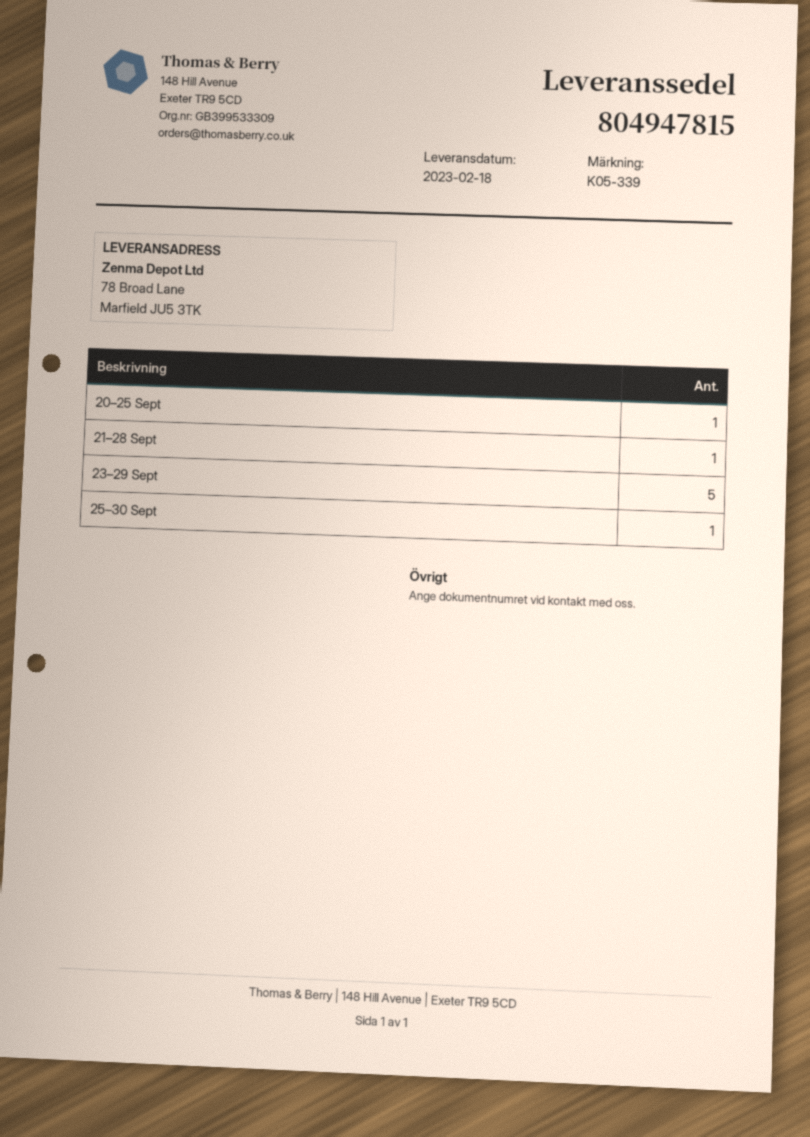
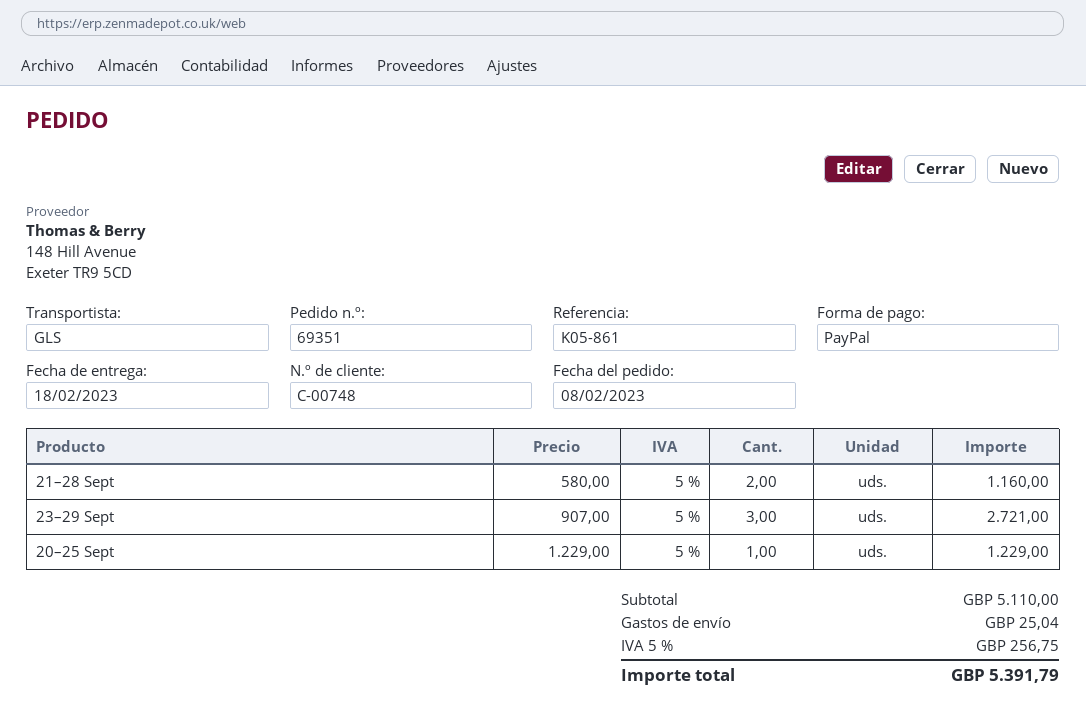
reference: K05-339 -> K05-861
21–28 Sept: 1 -> 2
23–29 Sept: 5 -> 3
25–30 Sept: 1 -> none

